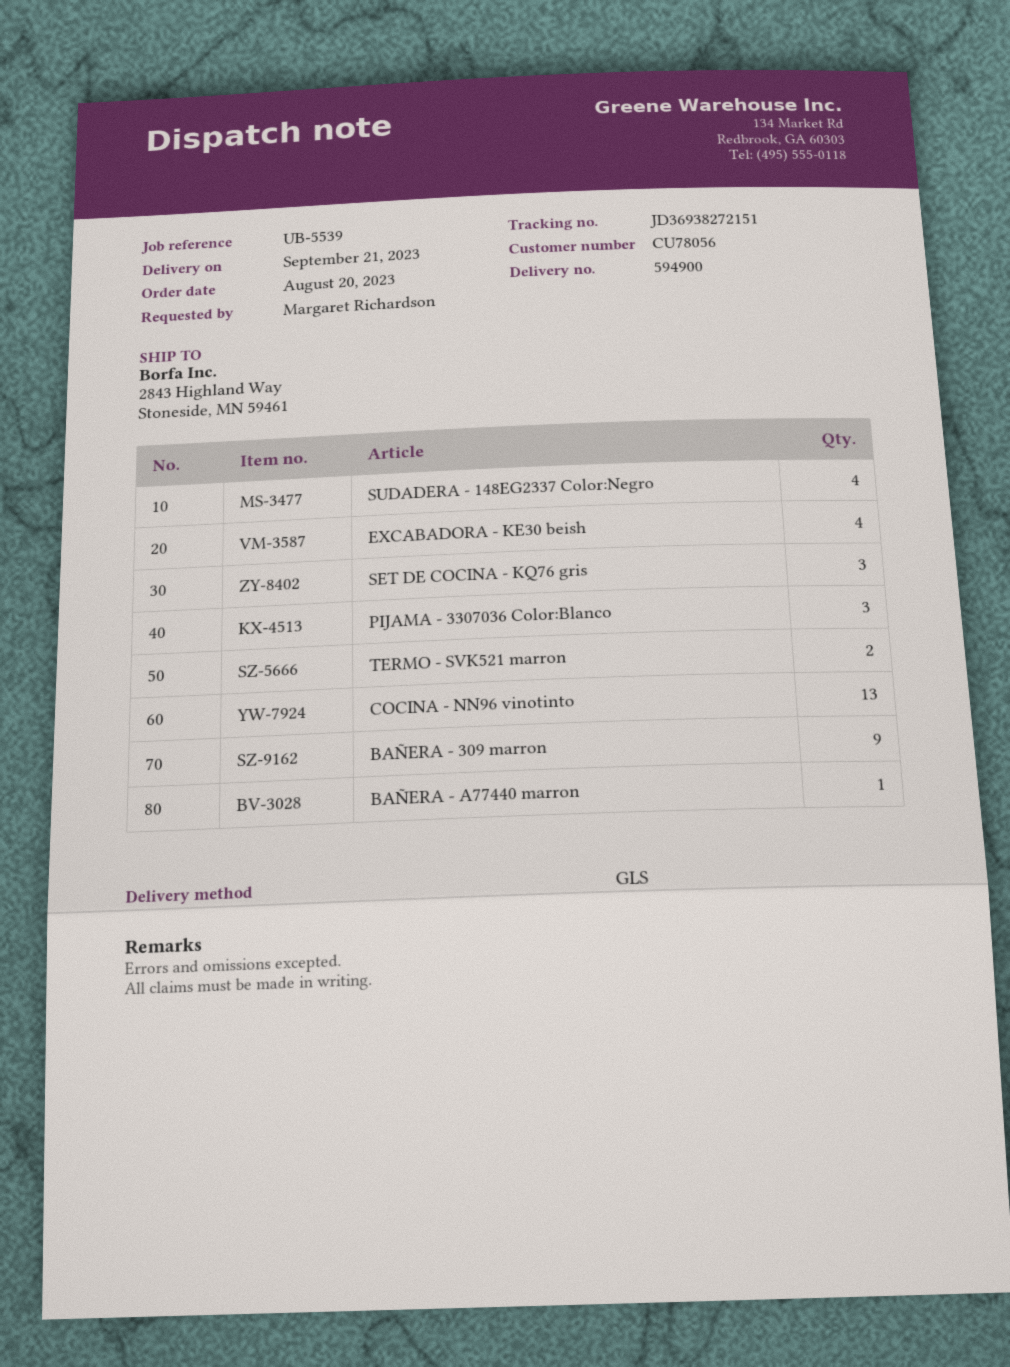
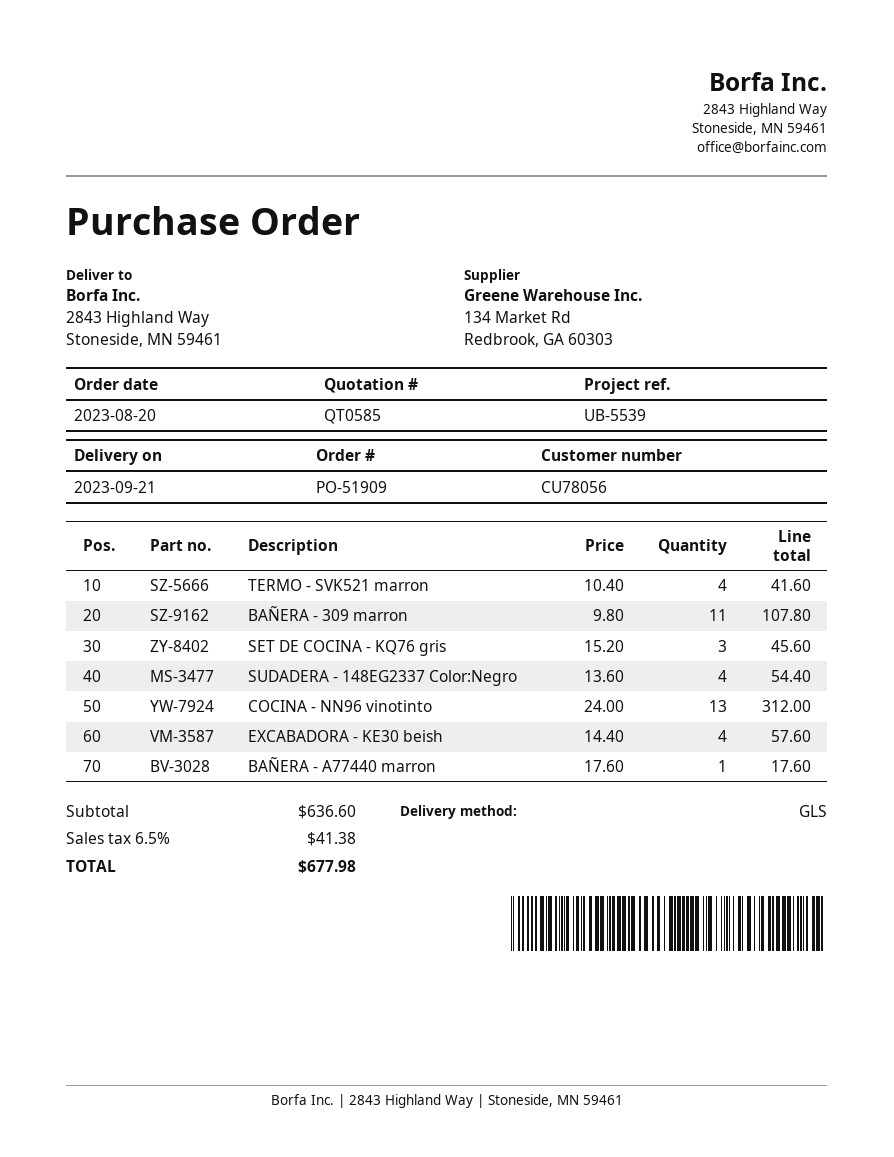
PIJAMA - 3307036 Color:Blanco: 3 -> none
TERMO - SVK521 marron: 2 -> 4
BAÑERA - 309 marron: 9 -> 11

